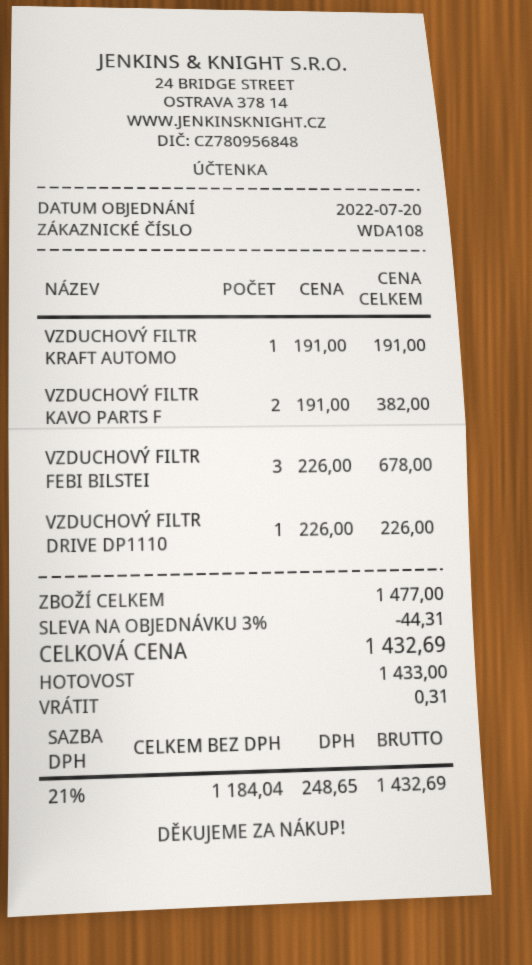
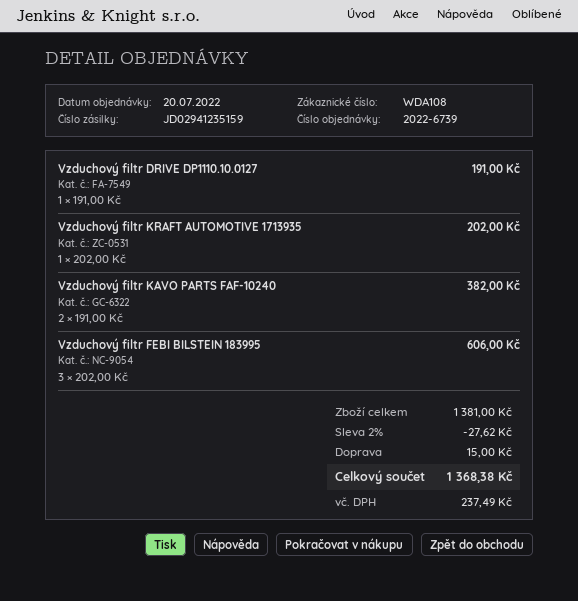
VZDUCHOVÝ FILTR KRAFT AUTOMO: 1 x 191.00 = 191.00 -> 1 x 202.00 = 202.00
VZDUCHOVÝ FILTR FEBI BILSTEI: 3 x 226.00 = 678.00 -> 3 x 202.00 = 606.00
VZDUCHOVÝ FILTR DRIVE DP1110: 1 x 226.00 = 226.00 -> 1 x 191.00 = 191.00
subtotal: 1477.00 -> 1381.00
discount: 3% = 44.31 -> 2% = 27.62
shipping: none -> 15.00
tax: 248.65 -> 237.49
total: 1432.69 -> 1368.38

